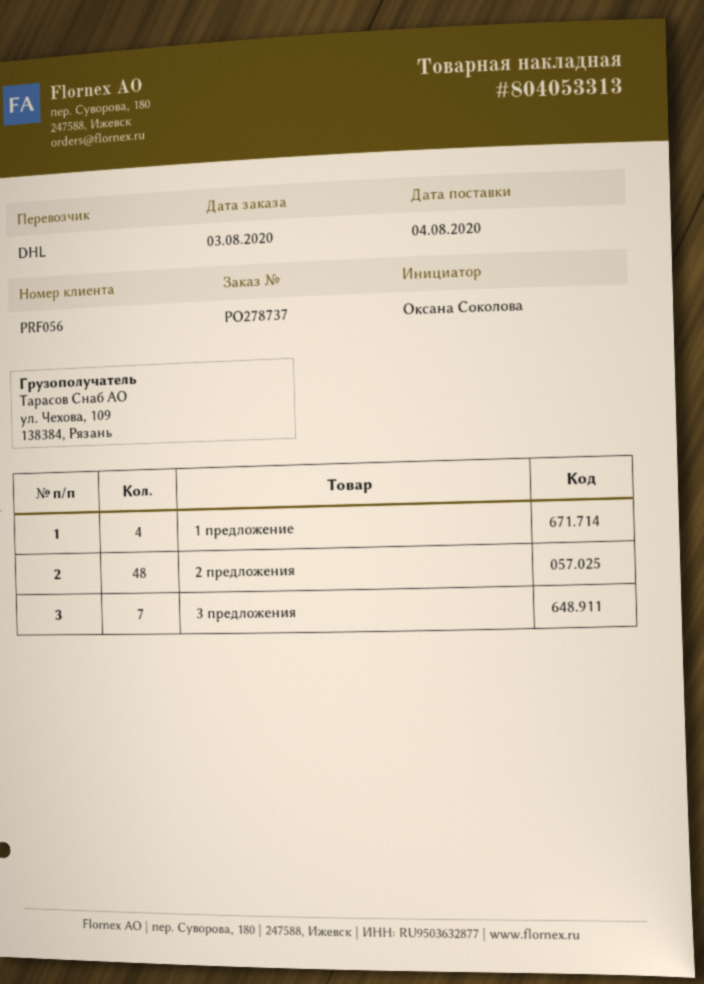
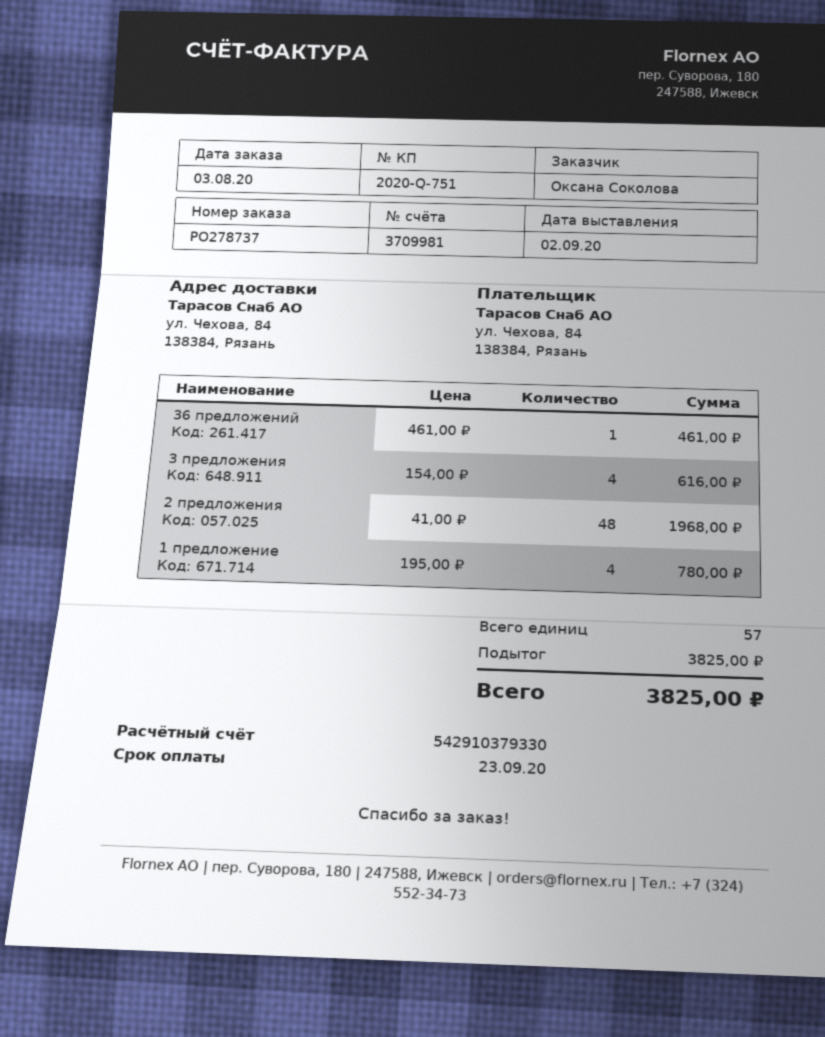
ship to: ул. Чехова, 109, 138384, Рязань -> ул. Чехова, 84, 138384, Рязань
3 предложения: 7 -> 4
36 предложений: none -> 1

